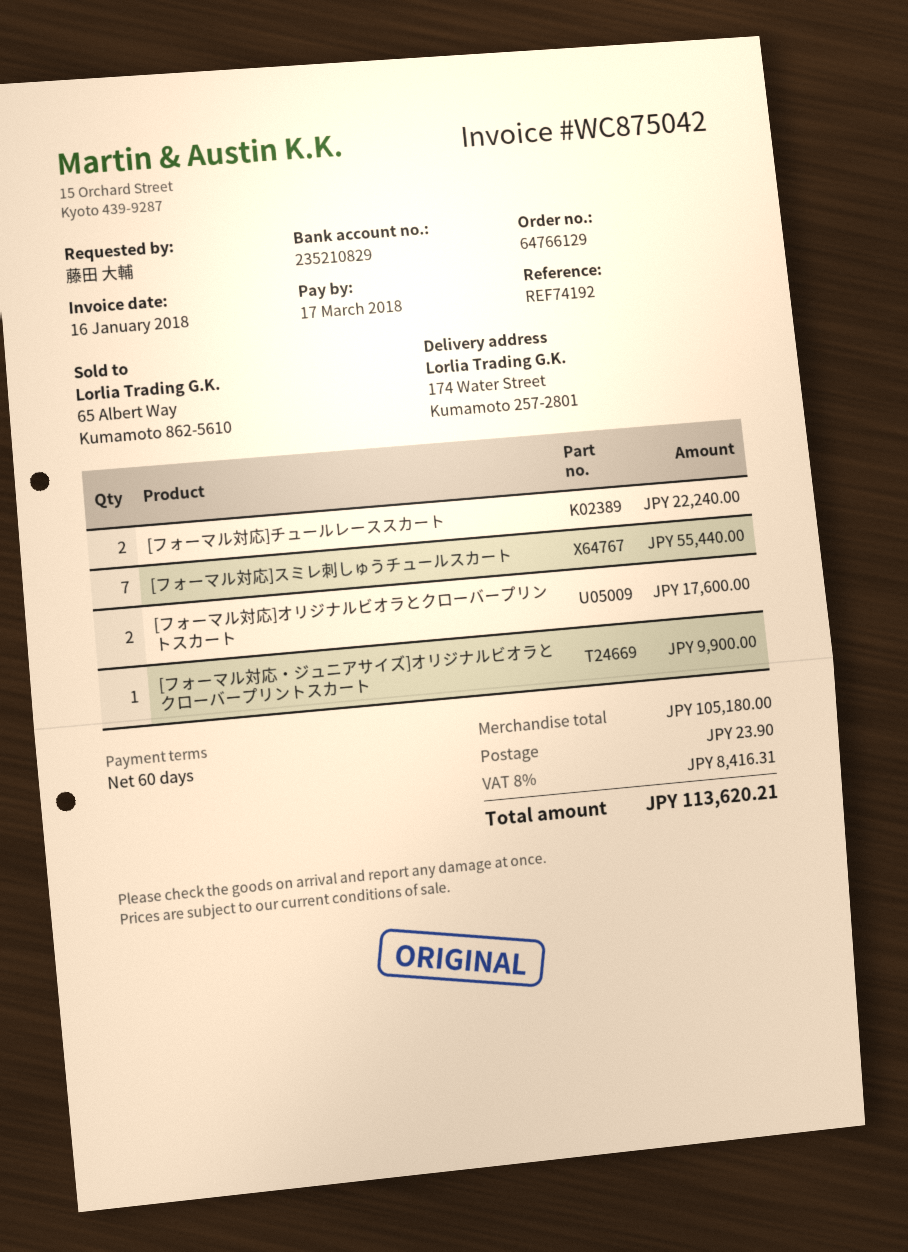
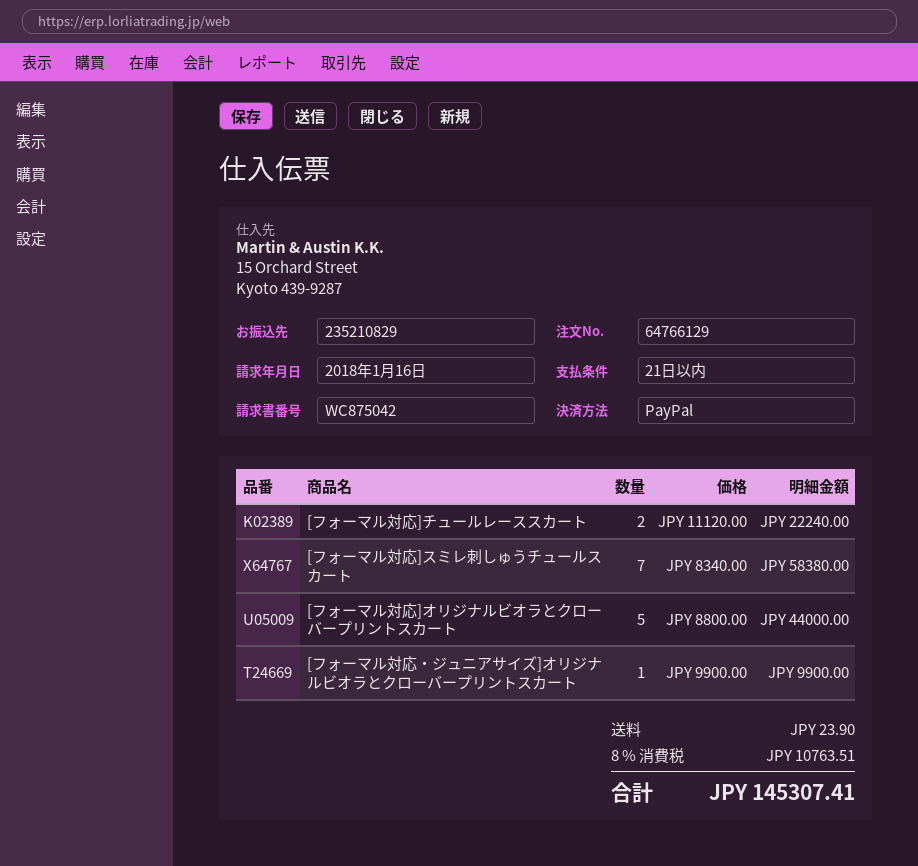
payment terms: 60 days -> 21 days
[フォーマル対応]スミレ刺しゅうチュールスカート: 7 for 55440.00 -> 7 for 58380.00
[フォーマル対応]オリジナルビオラとクローバープリントスカート: 2 for 17600.00 -> 5 for 44000.00
tax: 8% = 8416.31 -> 8% = 10763.51
total: 113620.21 -> 145307.41

